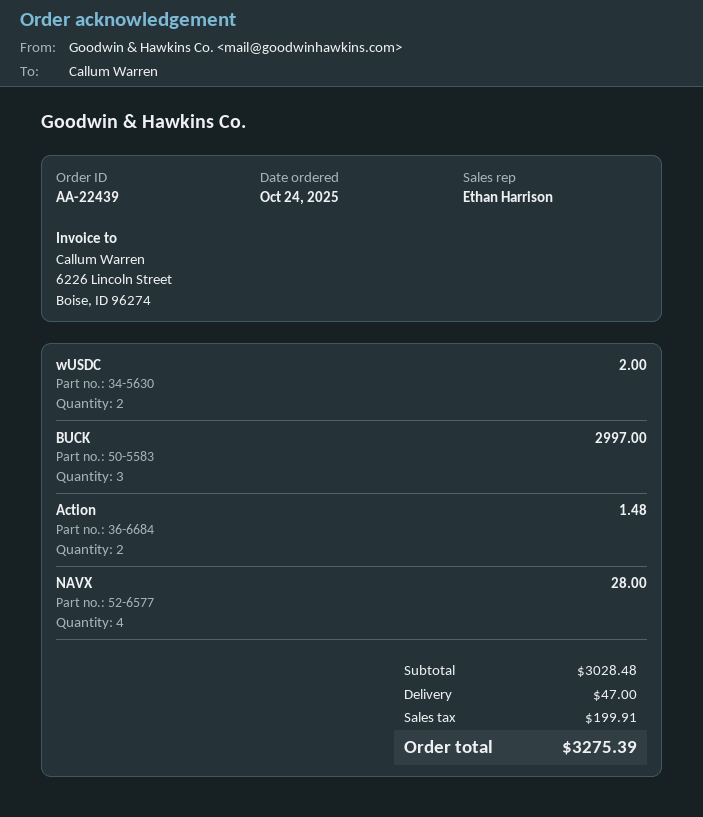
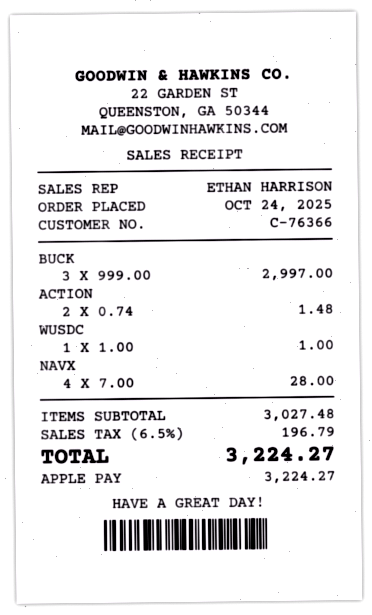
wUSDC: 2 for 2.00 -> 1 for 1.00
subtotal: 3028.48 -> 3027.48
shipping: 47.00 -> none
tax: 199.91 -> 196.79
total: 3275.39 -> 3224.27

